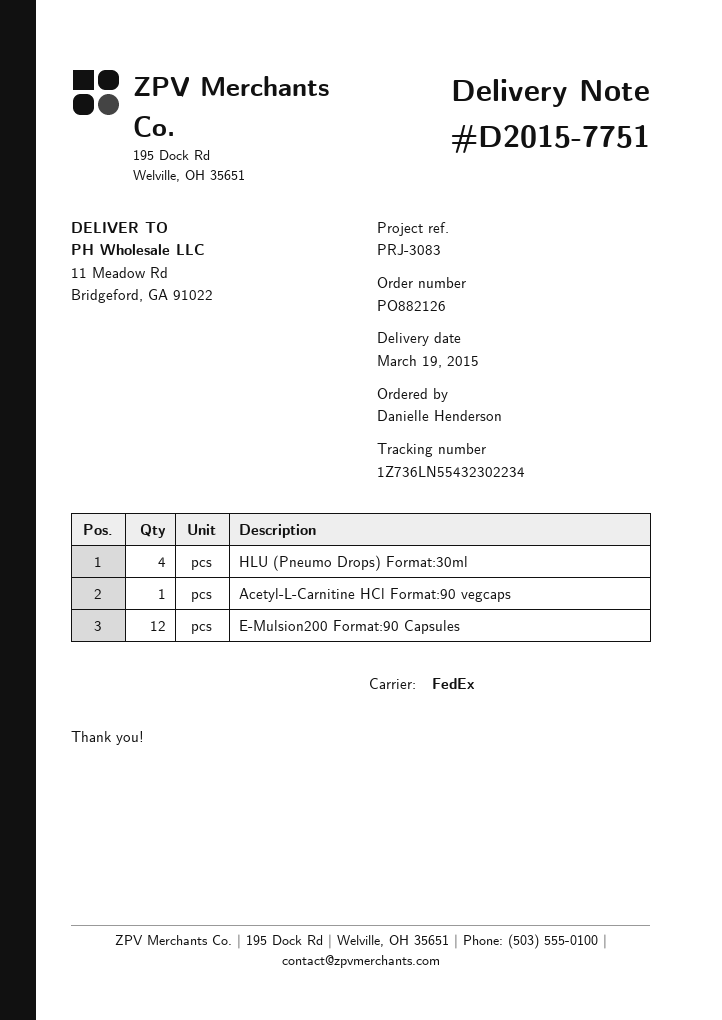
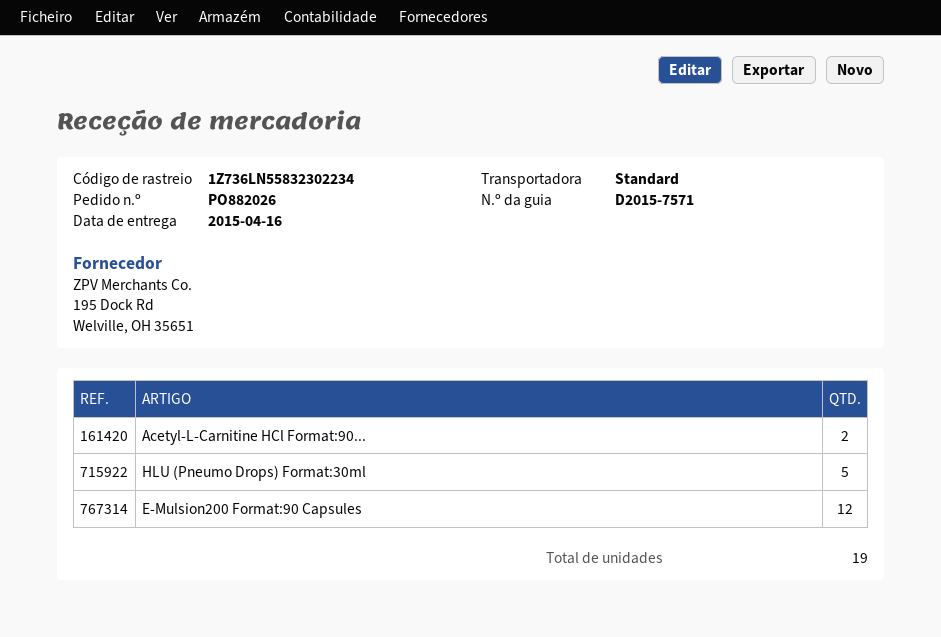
order number: PO882126 -> PO882026
delivery note number: D2015-7751 -> D2015-7571
delivery date: 2015-03-19 -> 2015-04-16
shipping method: FedEx -> standard
tracking number: 1Z736LN55432302234 -> 1Z736LN55832302234
HLU (Pneumo Drops) Format:30ml: 4 -> 5
Acetyl-L-Carnitine HCl Format:90 vegcaps: 1 -> 2

